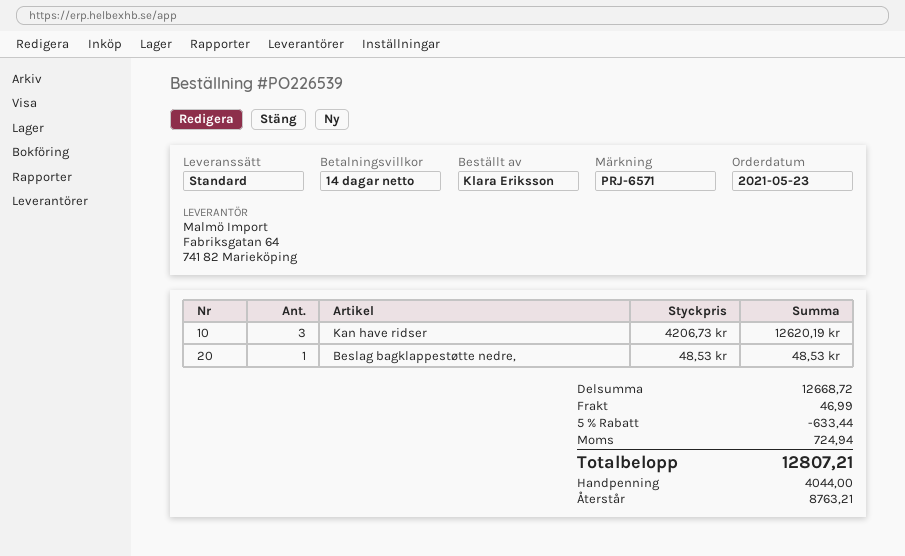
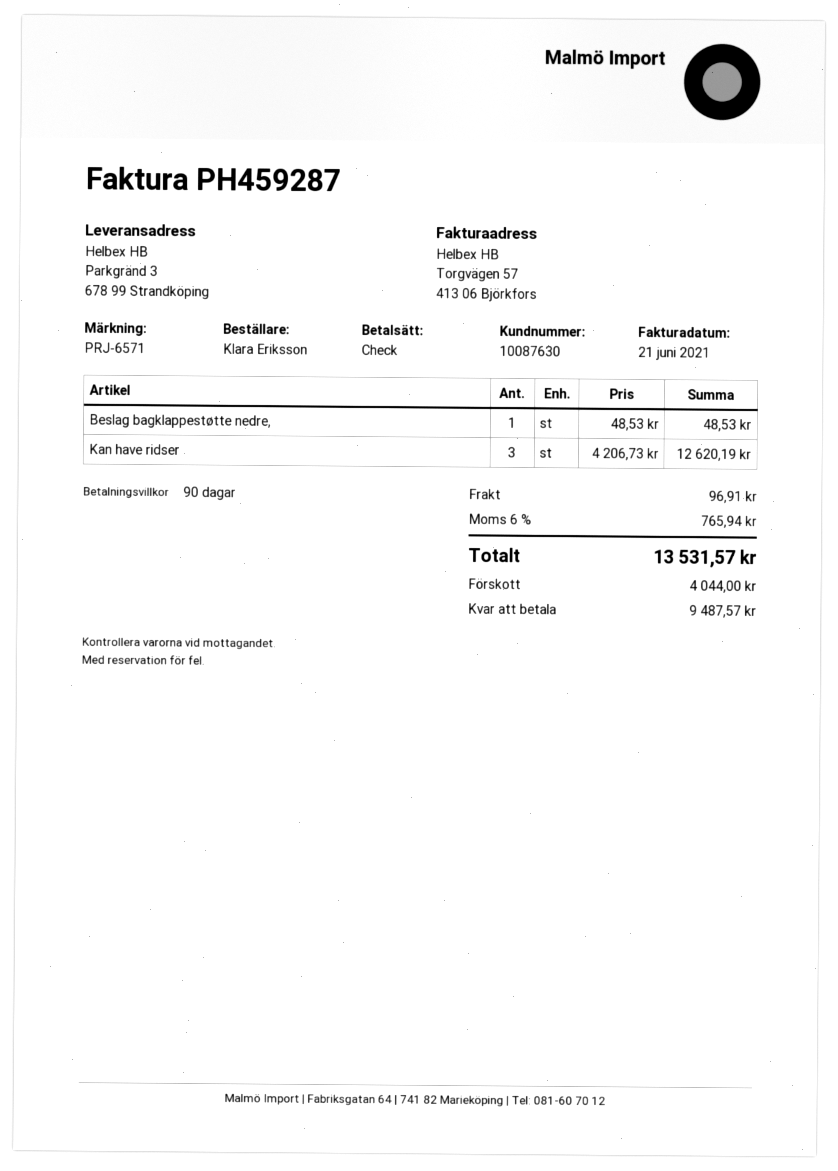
payment terms: 14 days -> 90 days
discount: 5% = 633.44 -> none
shipping: 46.99 -> 96.91
tax: 724.94 -> 765.94
total: 12807.21 -> 13531.57
balance: 8763.21 -> 9487.57

